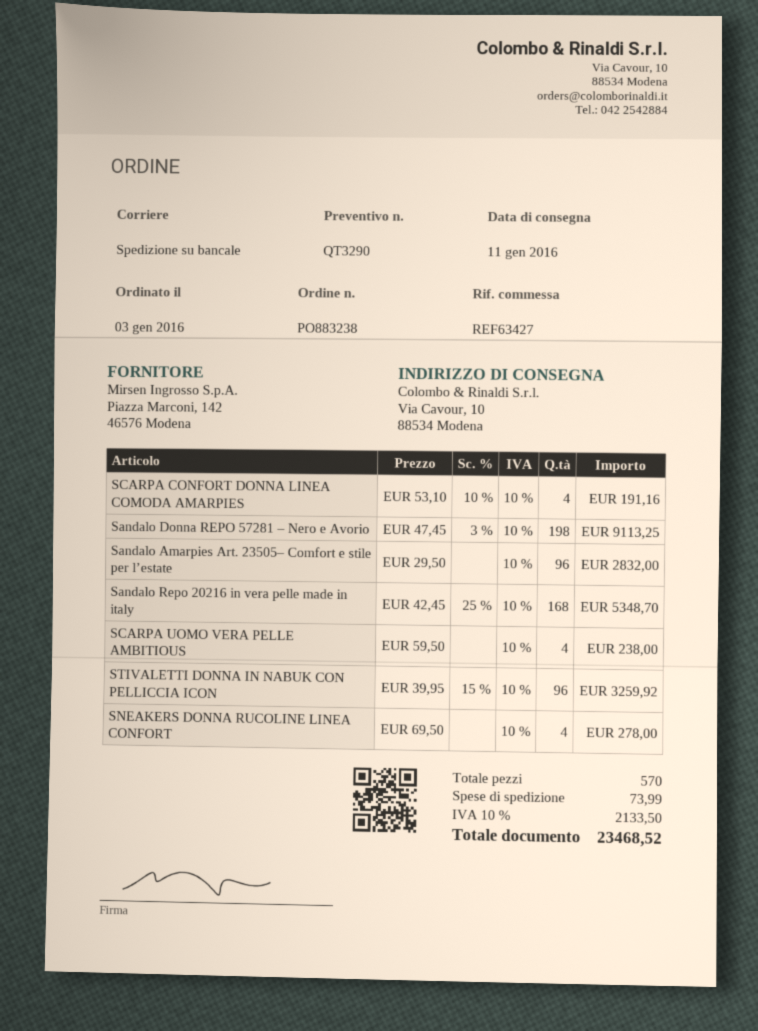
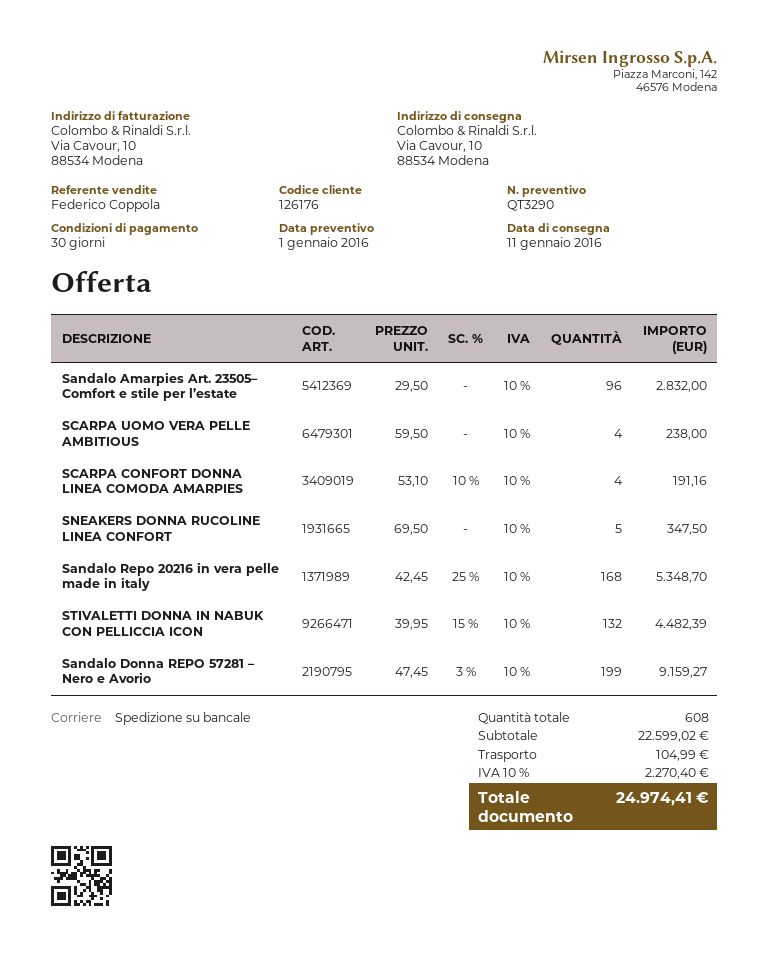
Sandalo Donna REPO 57281 – Nero e Avorio: 198 x 47.45 - 3% = 9113.25 -> 199 x 47.45 - 3% = 9159.27
STIVALETTI DONNA IN NABUK CON PELLICCIA ICON: 96 x 39.95 - 15% = 3259.92 -> 132 x 39.95 - 15% = 4482.39
SNEAKERS DONNA RUCOLINE LINEA CONFORT: 4 x 69.50 = 278.00 -> 5 x 69.50 = 347.50
total quantity: 570 -> 608
shipping: 73.99 -> 104.99
tax: 10% = 2133.50 -> 10% = 2270.40
total: 23468.52 -> 24974.41

